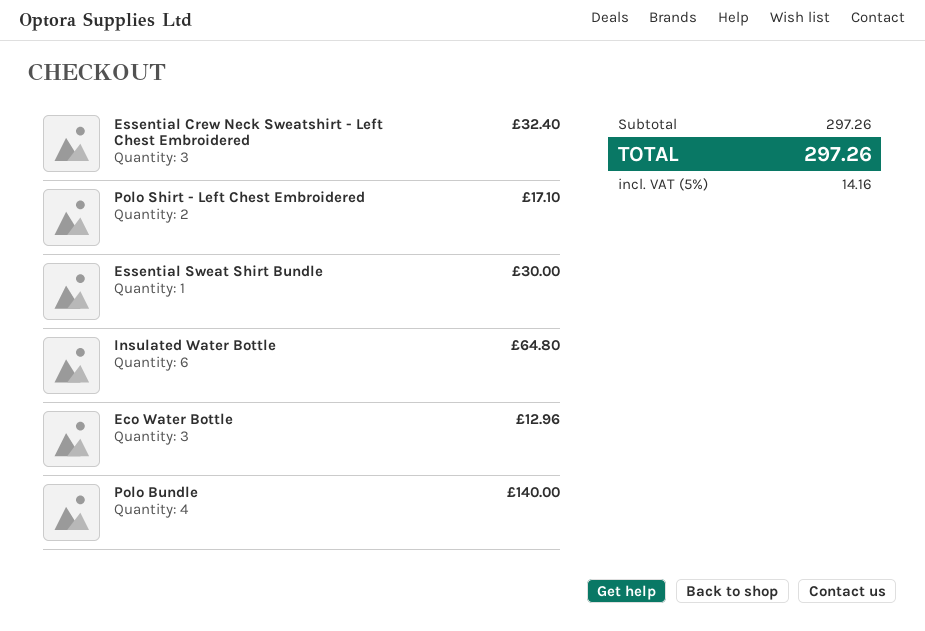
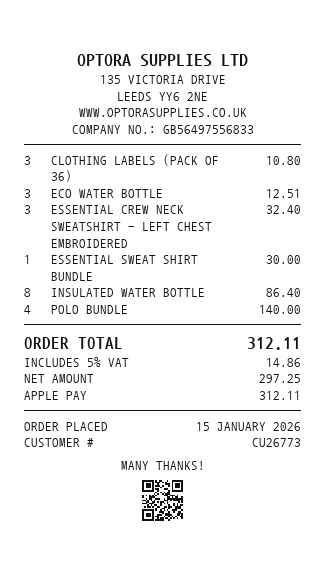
Polo Shirt - Left Chest Embroidered: 2 for 17.10 -> none
Insulated Water Bottle: 6 for 64.80 -> 8 for 86.40
Eco Water Bottle: 3 for 12.96 -> 3 for 12.51
CLOTHING LABELS (PACK OF 36): none -> 3 for 10.80
tax: 5% = 14.16 -> 5% = 14.86
total: 297.26 -> 312.11

